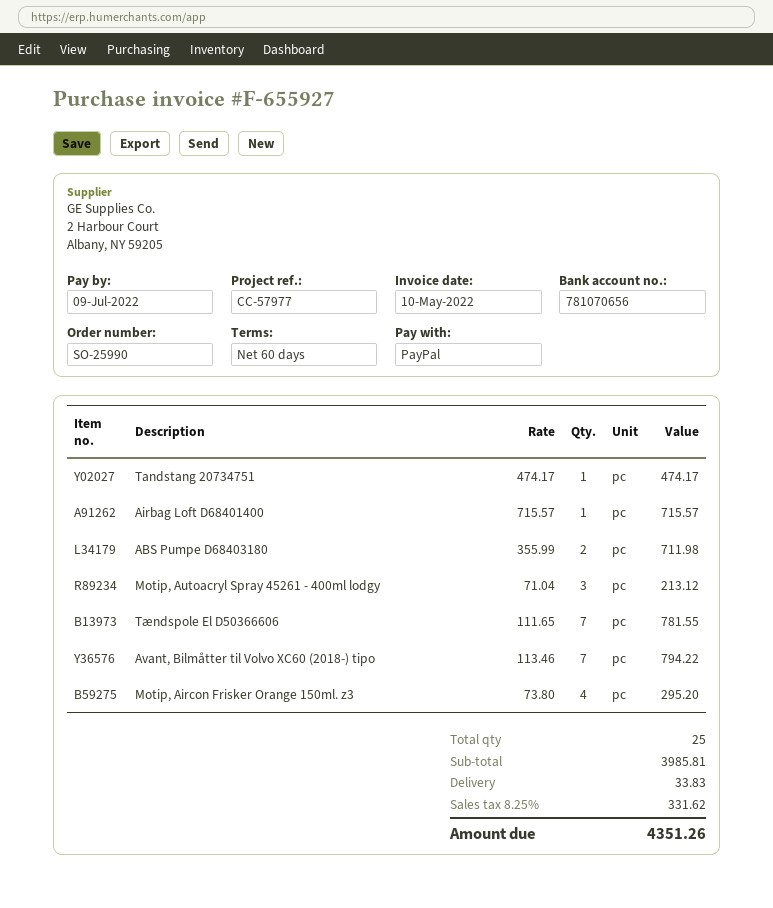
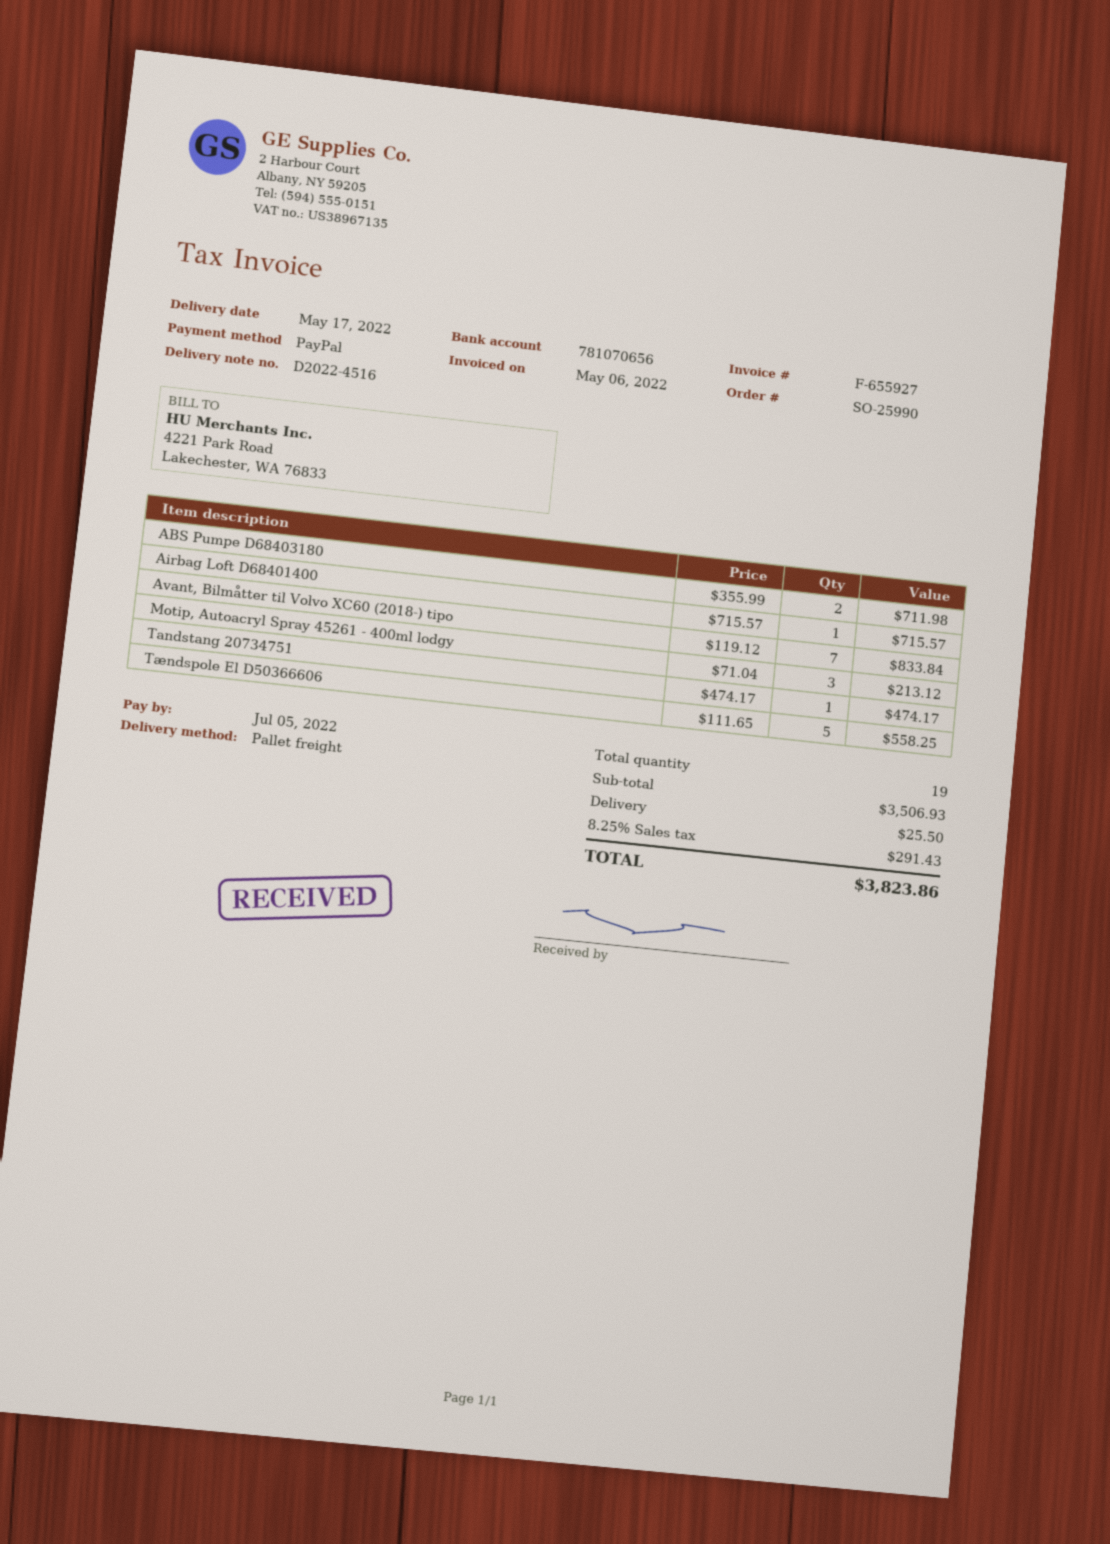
invoice date: 2022-05-10 -> 2022-05-06
due date: 2022-07-09 -> 2022-07-05
Tændspole El D50366606: 7 x 111.65 = 781.55 -> 5 x 111.65 = 558.25
Avant, Bilmåtter til Volvo XC60 (2018-) tipo: 7 x 113.46 = 794.22 -> 7 x 119.12 = 833.84
Motip, Aircon Frisker Orange 150ml. z3: 4 x 73.80 = 295.20 -> none
total quantity: 25 -> 19
subtotal: 3985.81 -> 3506.93
shipping: 33.83 -> 25.50
tax: 8.25% = 331.62 -> 8.25% = 291.43
total: 4351.26 -> 3823.86

